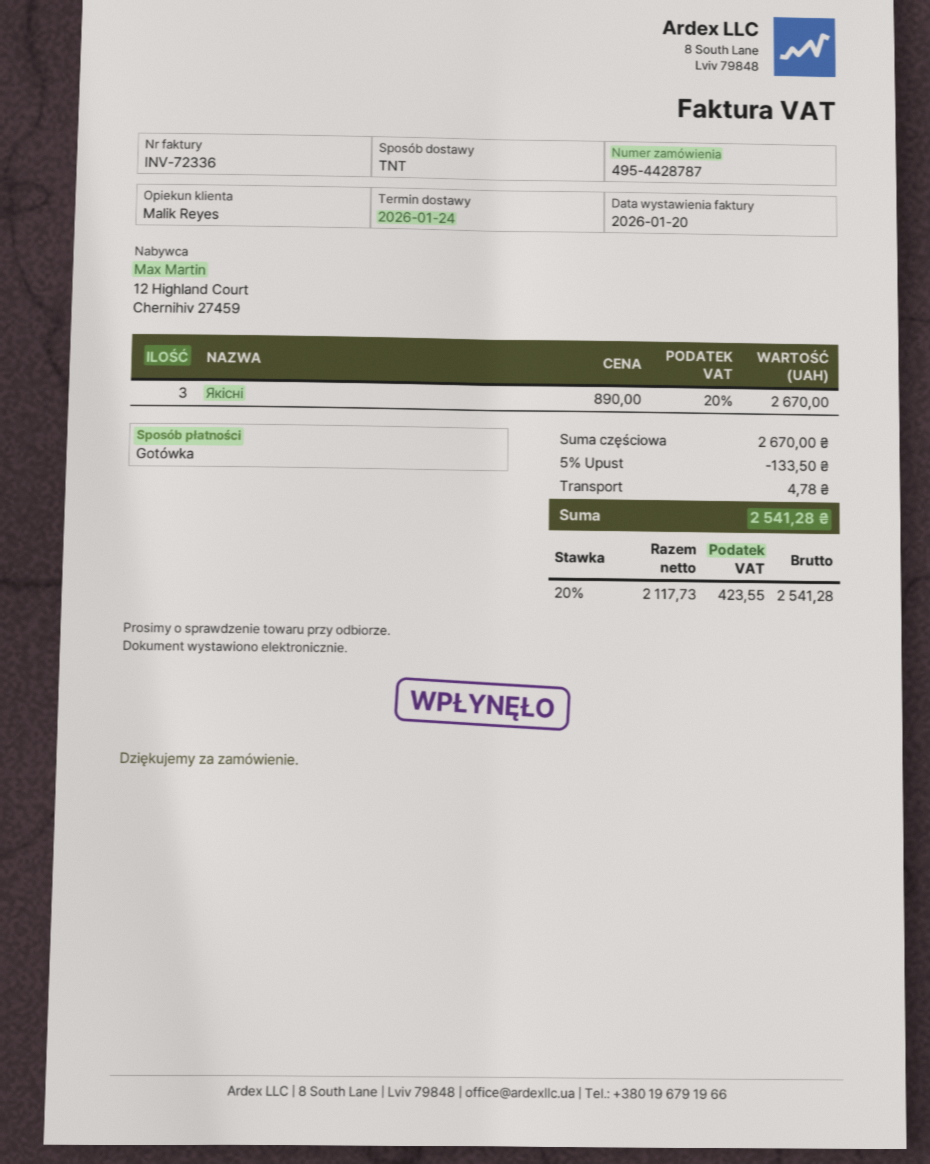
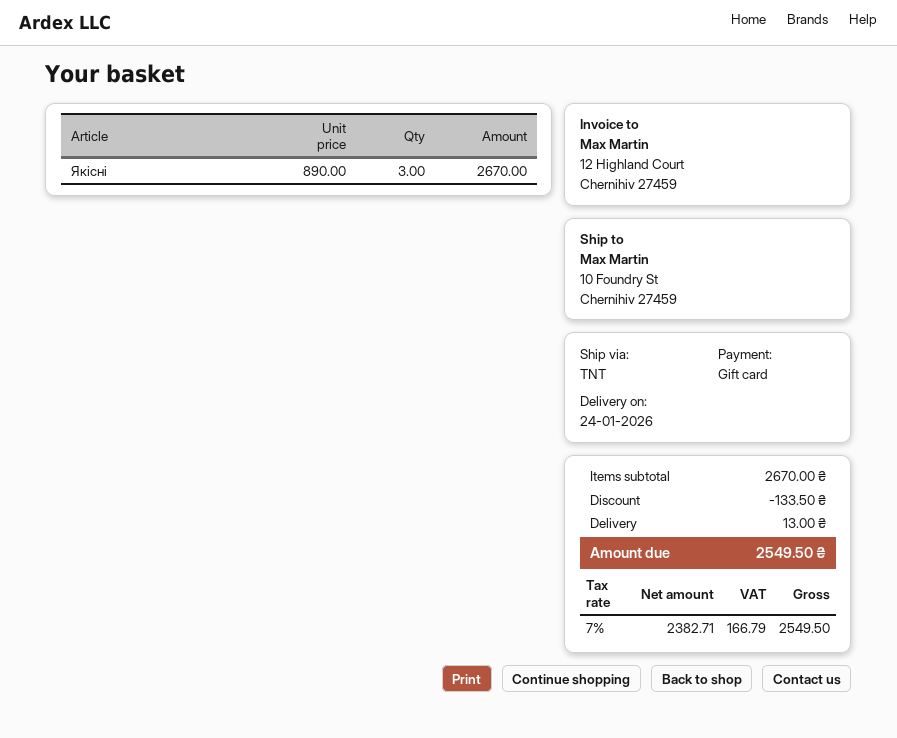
payment method: cash -> gift card
shipping: 4.78 -> 13.00
net: 2117.73 -> 2382.71
tax: 20% = 423.55 -> 7% = 166.79
total: 2541.28 -> 2549.50

